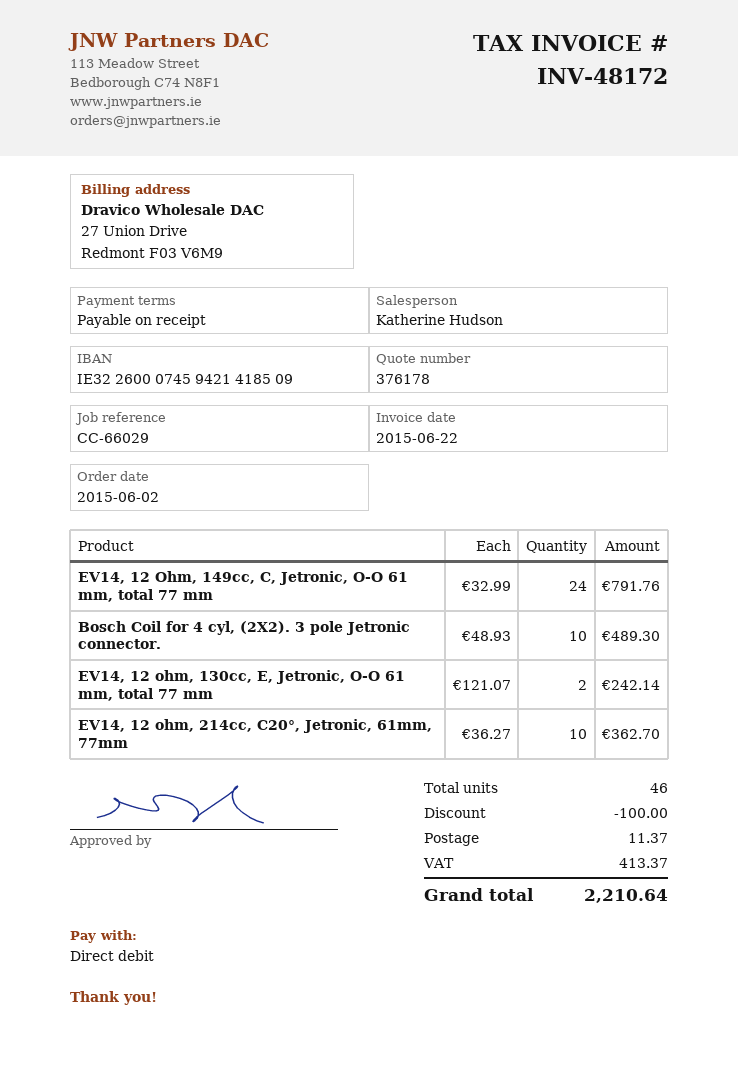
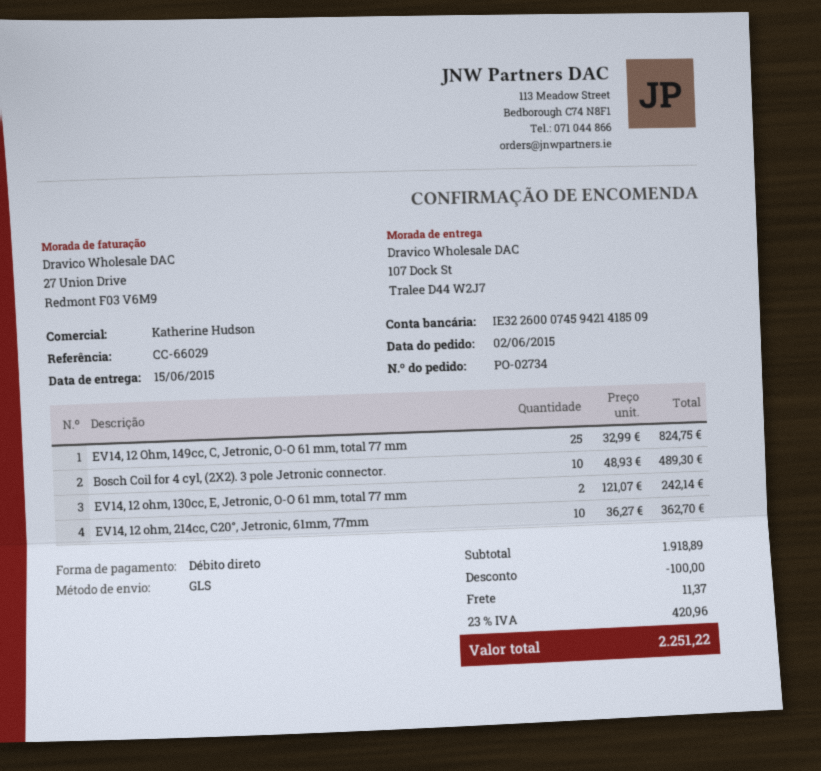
EV14, 12 Ohm, 149cc, C, Jetronic, O-O 61 mm, total 77 mm: 24 x 32.99 = 791.76 -> 25 x 32.99 = 824.75
tax: 413.37 -> 420.96
total: 2210.64 -> 2251.22

